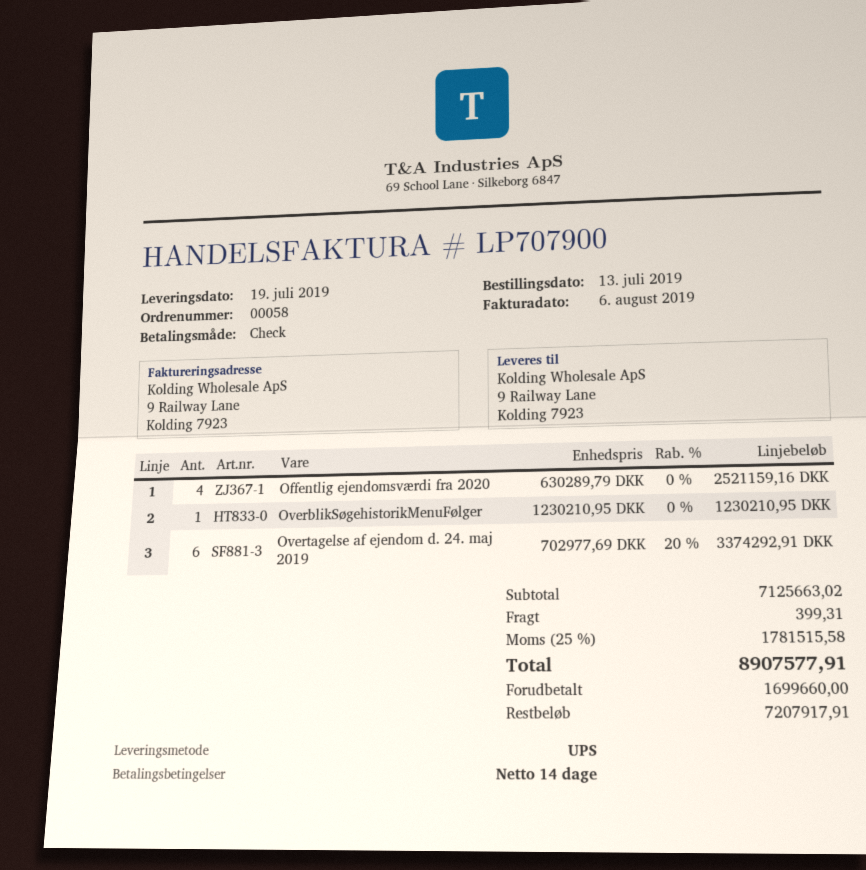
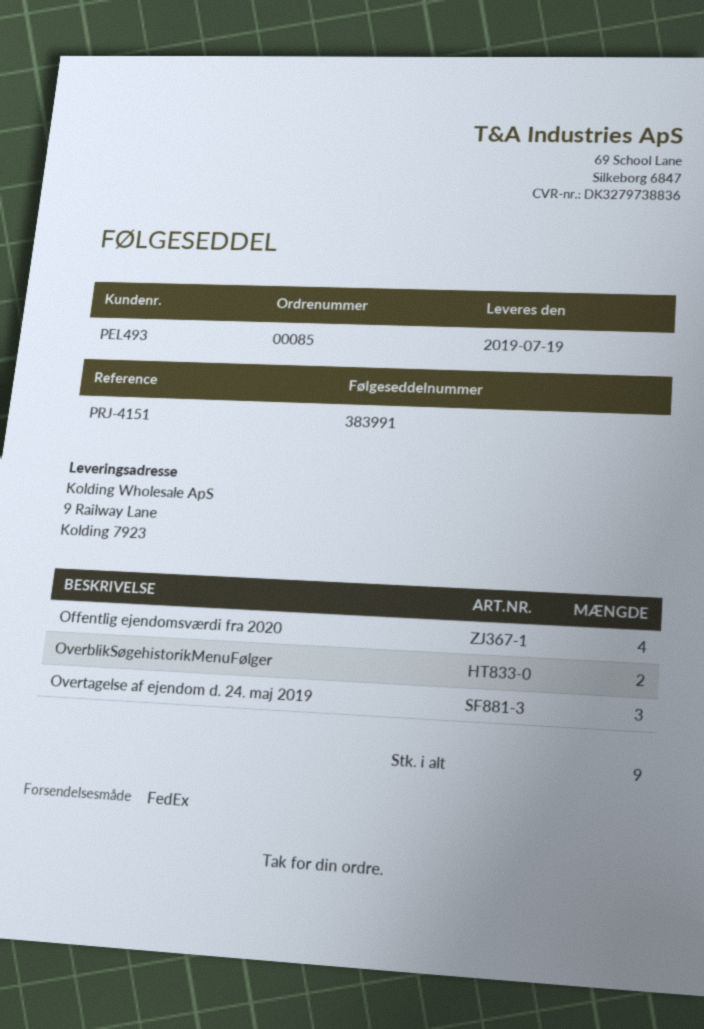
order number: 00058 -> 00085
shipping method: UPS -> FedEx
OverblikSøgehistorikMenuFølger: 1 -> 2
Overtagelse af ejendom d. 24. maj 2019: 6 -> 3

